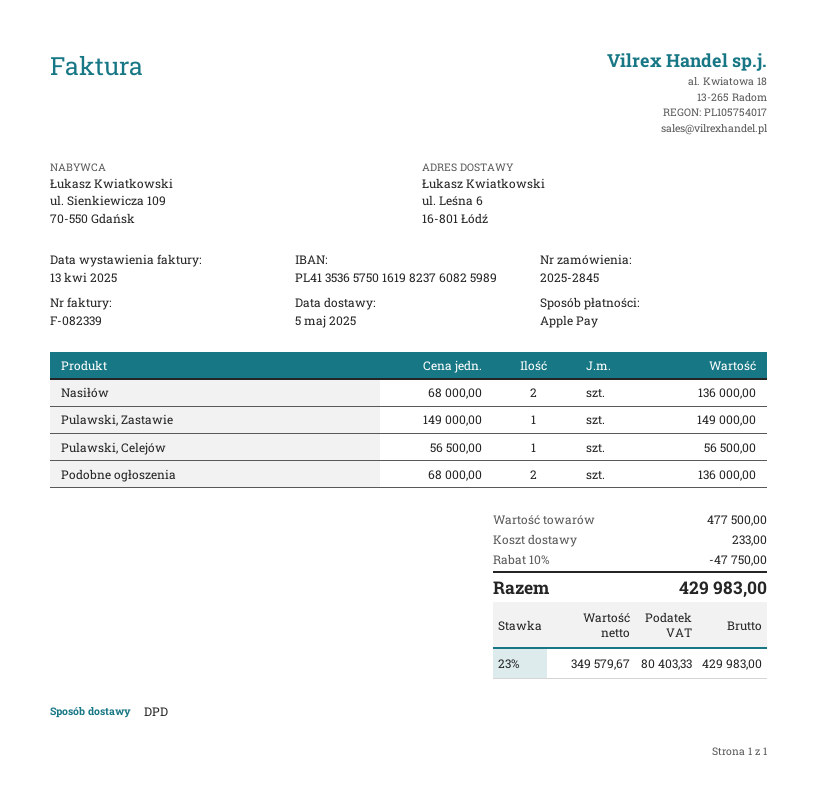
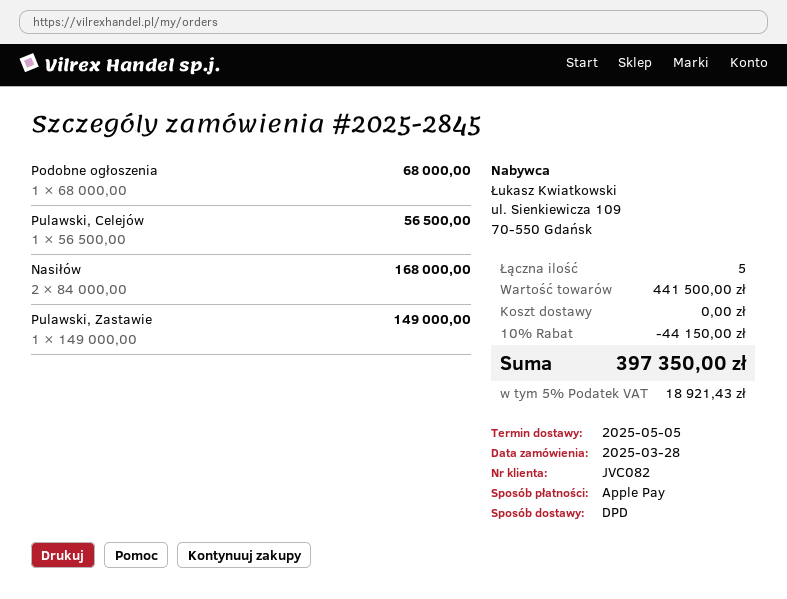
Nasiłów: 2 x 68000.00 = 136000.00 -> 2 x 84000.00 = 168000.00
Podobne ogłoszenia: 2 x 68000.00 = 136000.00 -> 1 x 68000.00 = 68000.00
subtotal: 477500.00 -> 441500.00
discount: 10% = 47750.00 -> 10% = 44150.00
shipping: 233.00 -> 0.00
tax: 23% = 80403.33 -> 5% = 18921.43
total: 429983.00 -> 397350.00

